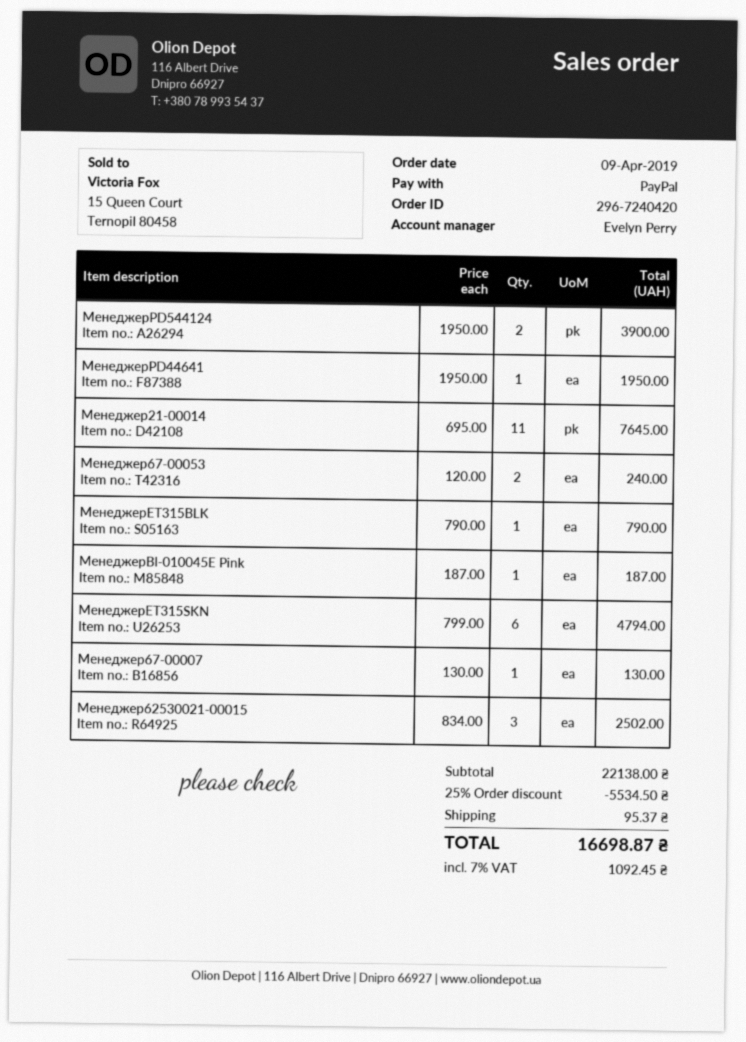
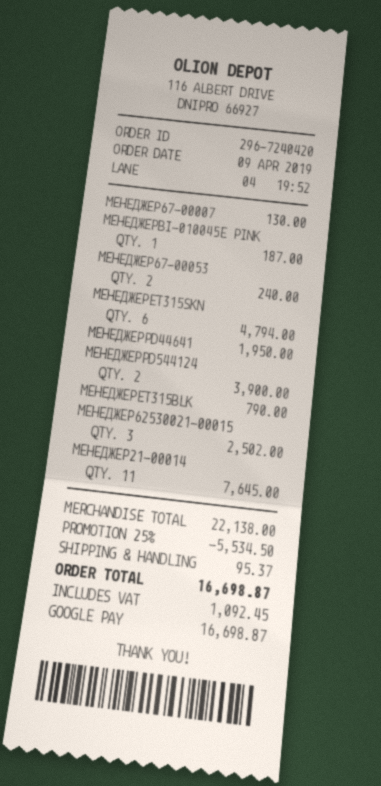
payment method: PayPal -> Google Pay

